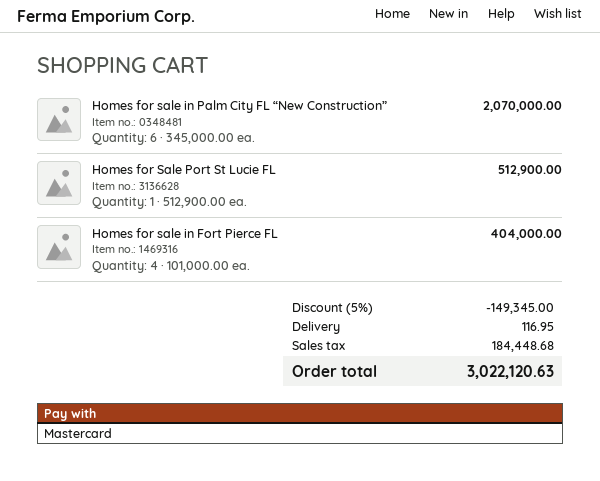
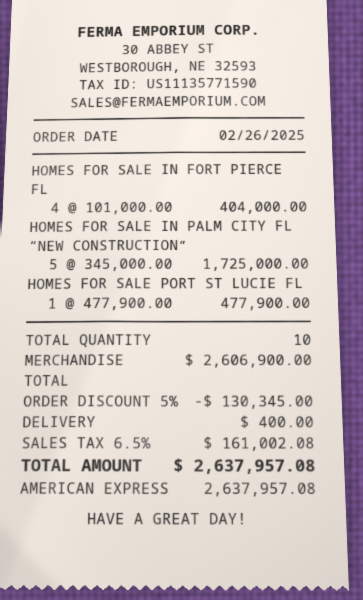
payment method: Mastercard -> American Express
Homes for sale in Palm City FL “New Construction”: 6 x 345000.00 = 2070000.00 -> 5 x 345000.00 = 1725000.00
Homes for Sale Port St Lucie FL: 1 x 512900.00 = 512900.00 -> 1 x 477900.00 = 477900.00
discount: 5% = 149345.00 -> 5% = 130345.00
shipping: 116.95 -> 400.00
tax: 184448.68 -> 161002.08
total: 3022120.63 -> 2637957.08

